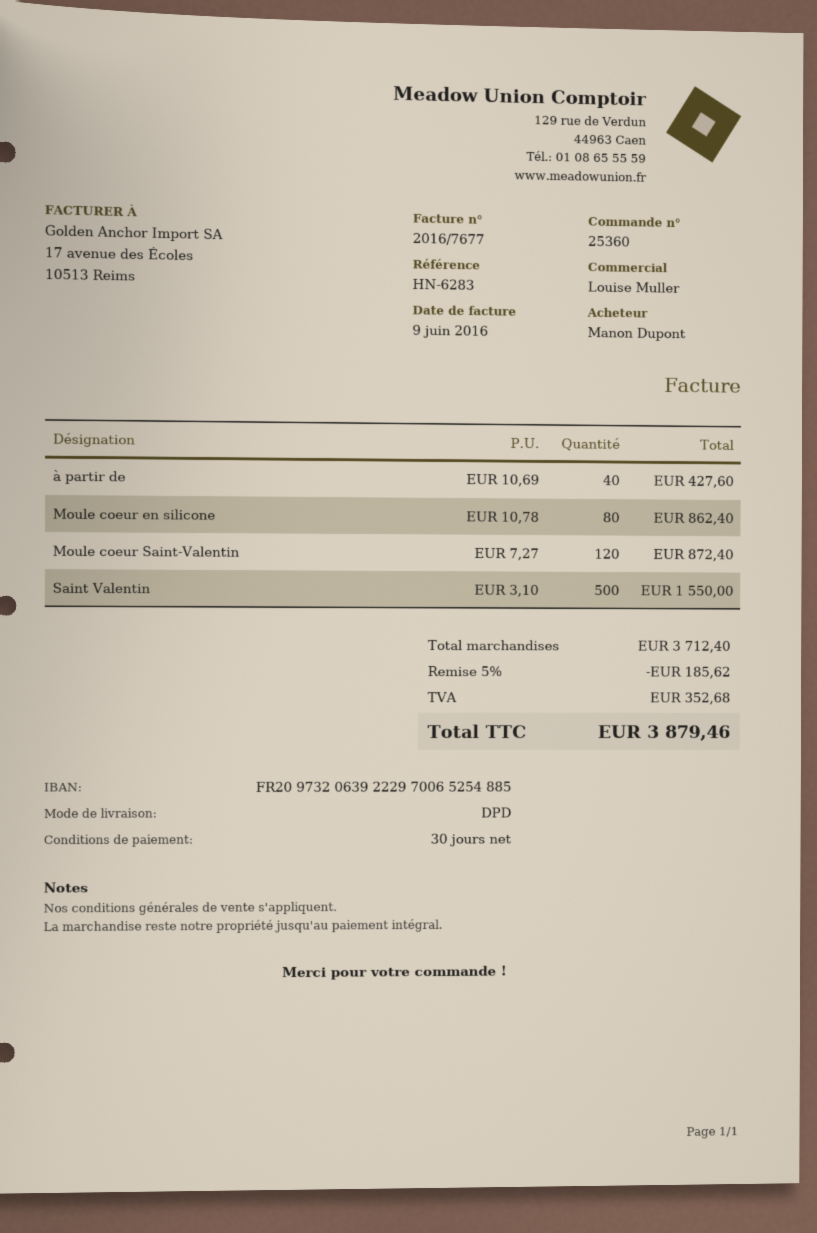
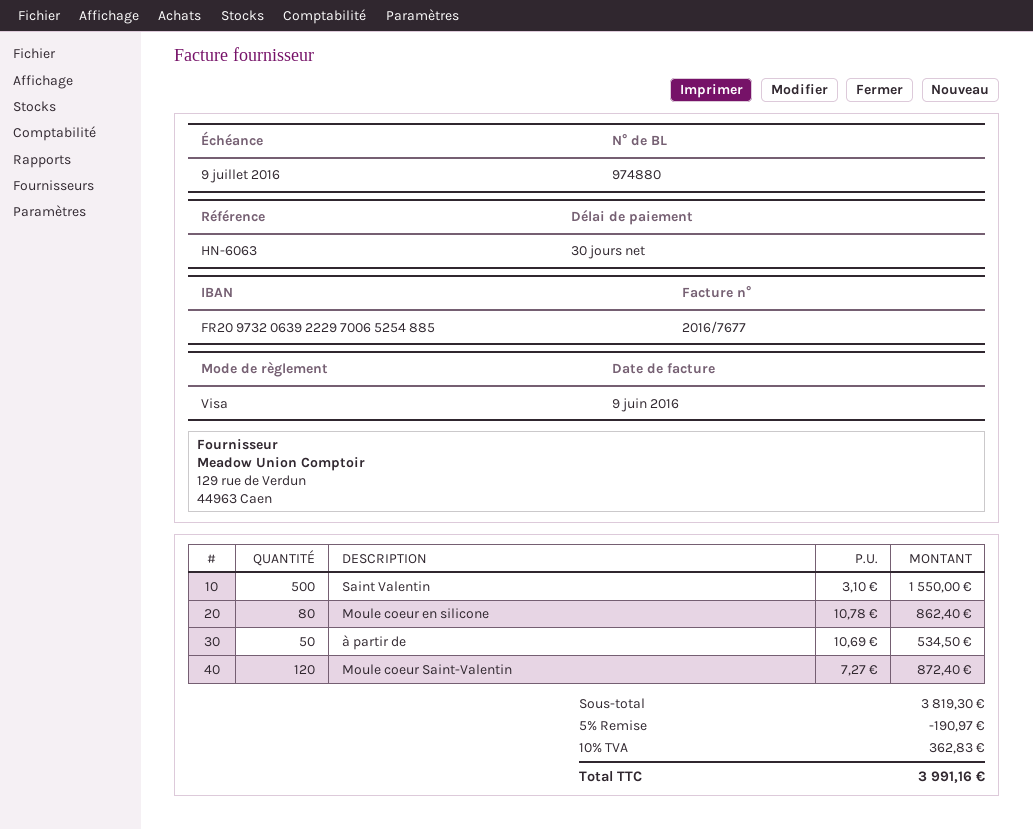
reference: HN-6283 -> HN-6063
à partir de: 40 x 10.69 = 427.60 -> 50 x 10.69 = 534.50
subtotal: 3712.40 -> 3819.30
discount: 5% = 185.62 -> 5% = 190.97
tax: 352.68 -> 362.83
total: 3879.46 -> 3991.16

